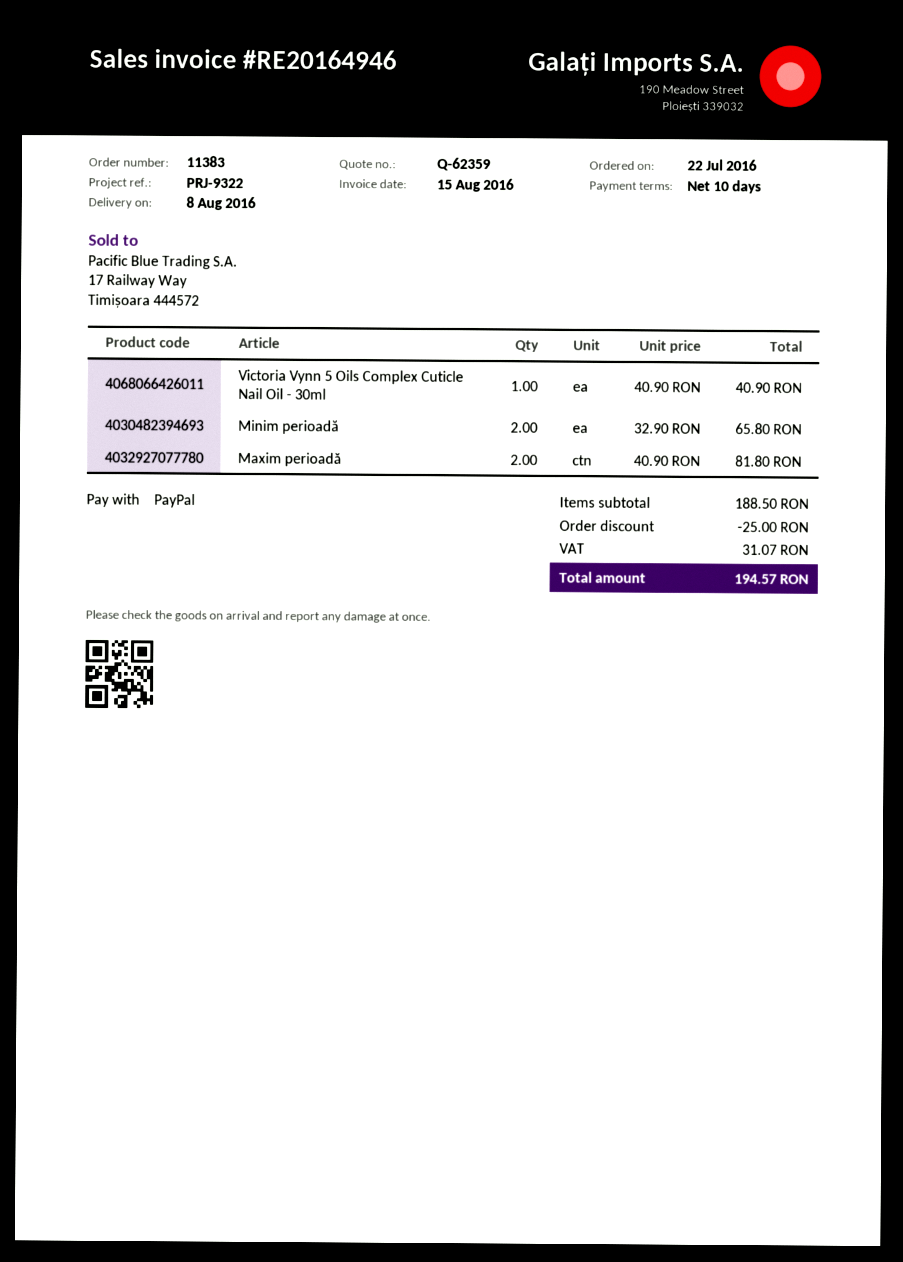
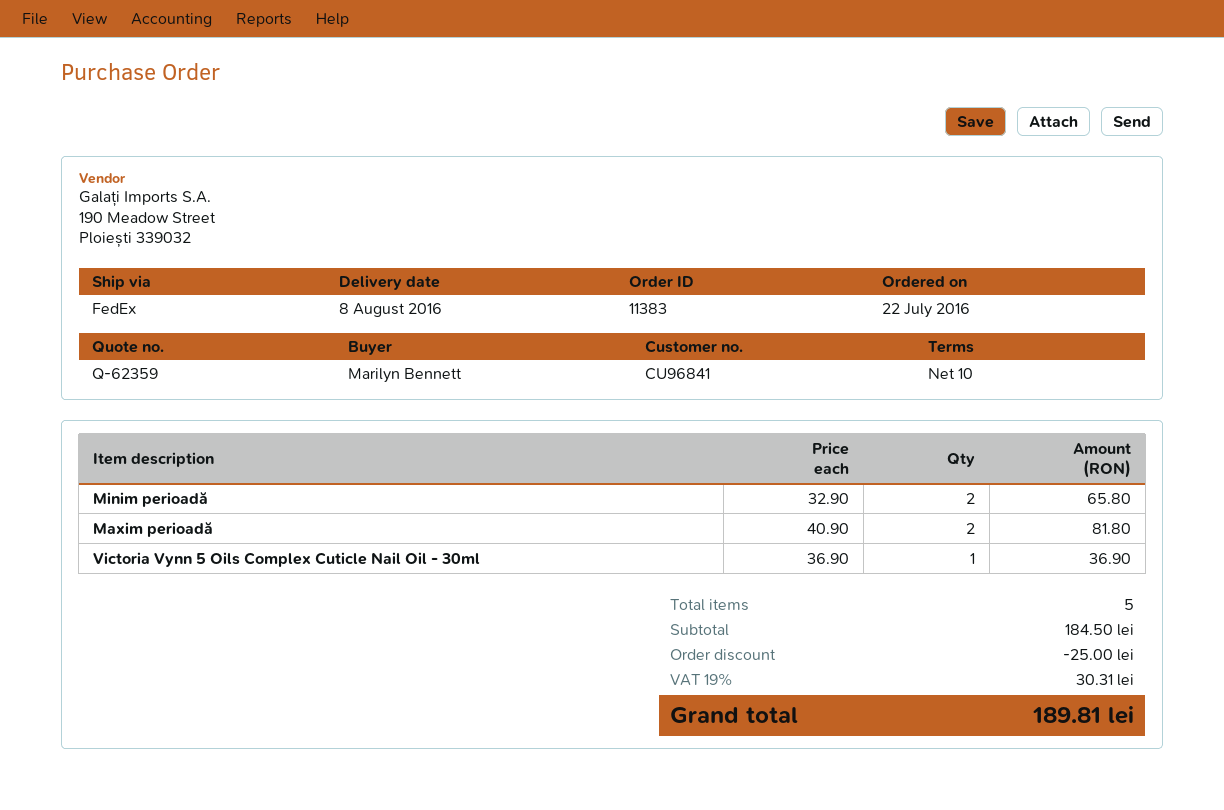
Victoria Vynn 5 Oils Complex Cuticle Nail Oil - 30ml: 1 x 40.90 = 40.90 -> 1 x 36.90 = 36.90
subtotal: 188.50 -> 184.50
tax: 31.07 -> 30.31
total: 194.57 -> 189.81

